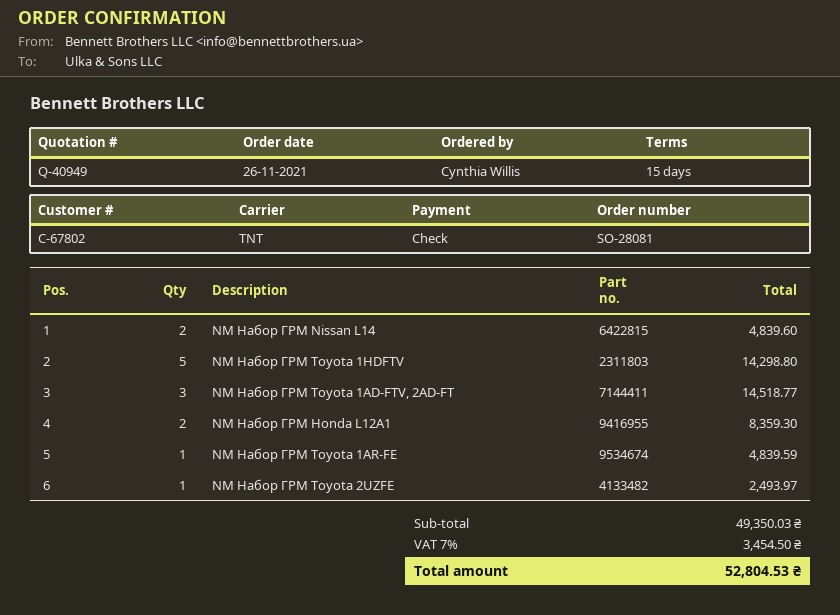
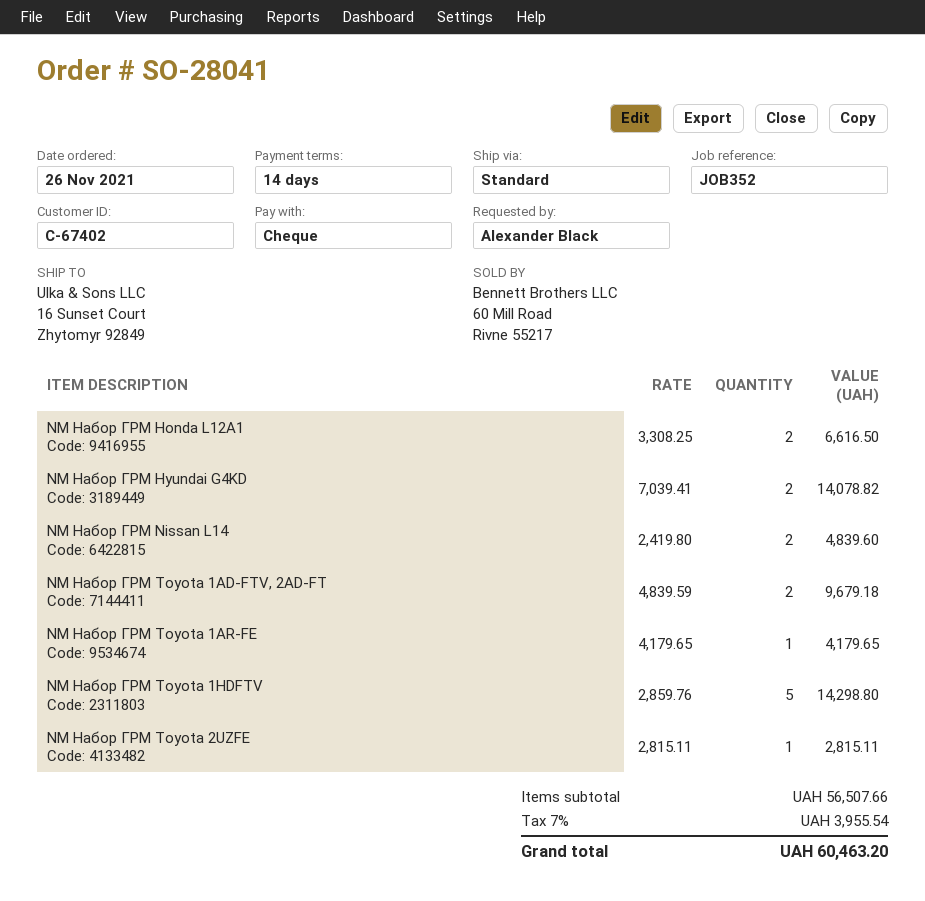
order number: SO-28081 -> SO-28041
payment terms: 15 days -> 14 days
customer number: C-67802 -> C-67402
ordered by: Cynthia Willis -> Alexander Black
shipping method: TNT -> standard
NM Набор ГРМ Toyota 1AD-FTV, 2AD-FT: 3 for 14518.77 -> 2 for 9679.18
NM Набор ГРМ Honda L12A1: 2 for 8359.30 -> 2 for 6616.50
NM Набор ГРМ Toyota 1AR-FE: 1 for 4839.59 -> 1 for 4179.65
NM Набор ГРМ Toyota 2UZFE: 1 for 2493.97 -> 1 for 2815.11
NM Набор ГРМ Hyundai G4KD: none -> 2 for 14078.82
subtotal: 49350.03 -> 56507.66
tax: 7% = 3454.50 -> 7% = 3955.54
total: 52804.53 -> 60463.20

